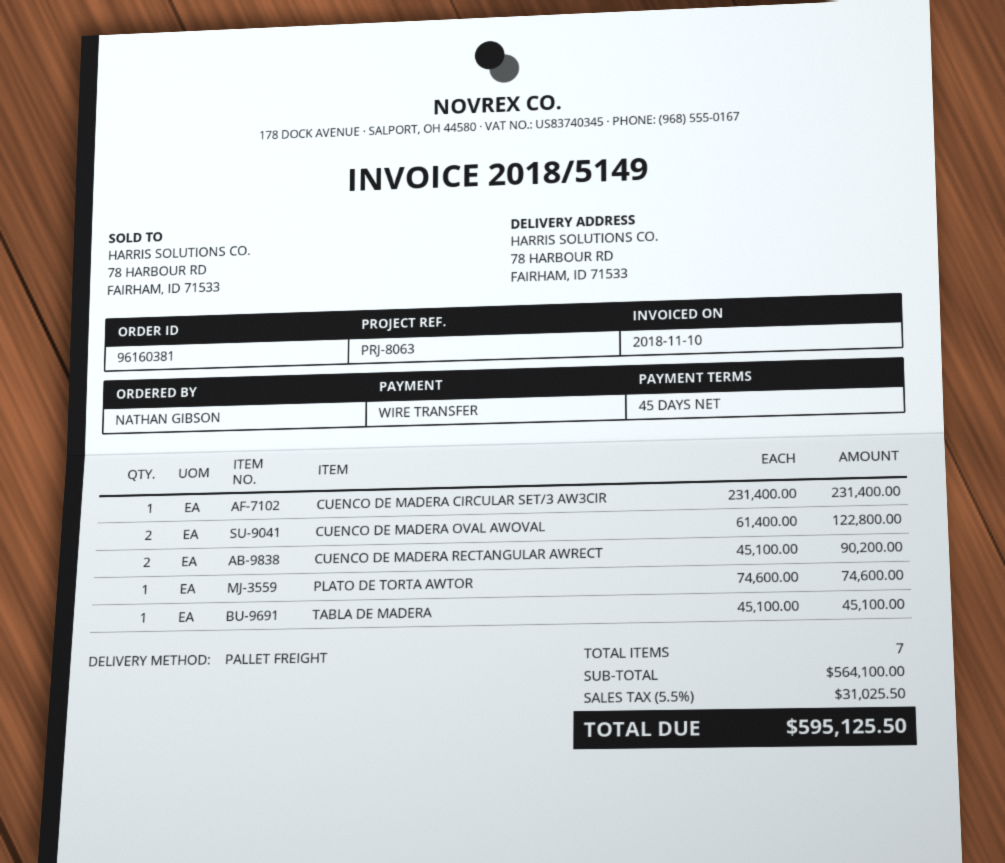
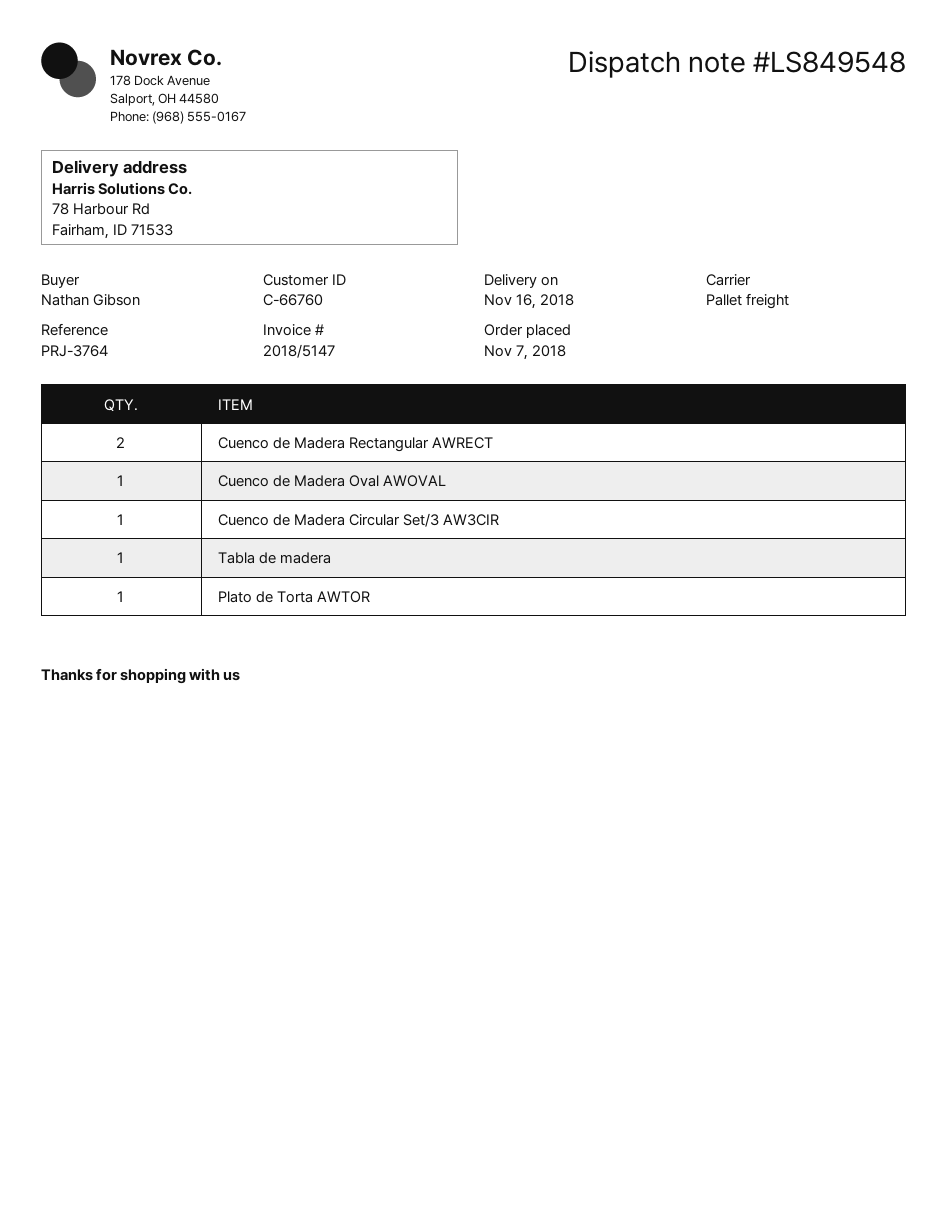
invoice number: 2018/5149 -> 2018/5147
reference: PRJ-8063 -> PRJ-3764
CUENCO DE MADERA OVAL AWOVAL: 2 -> 1

